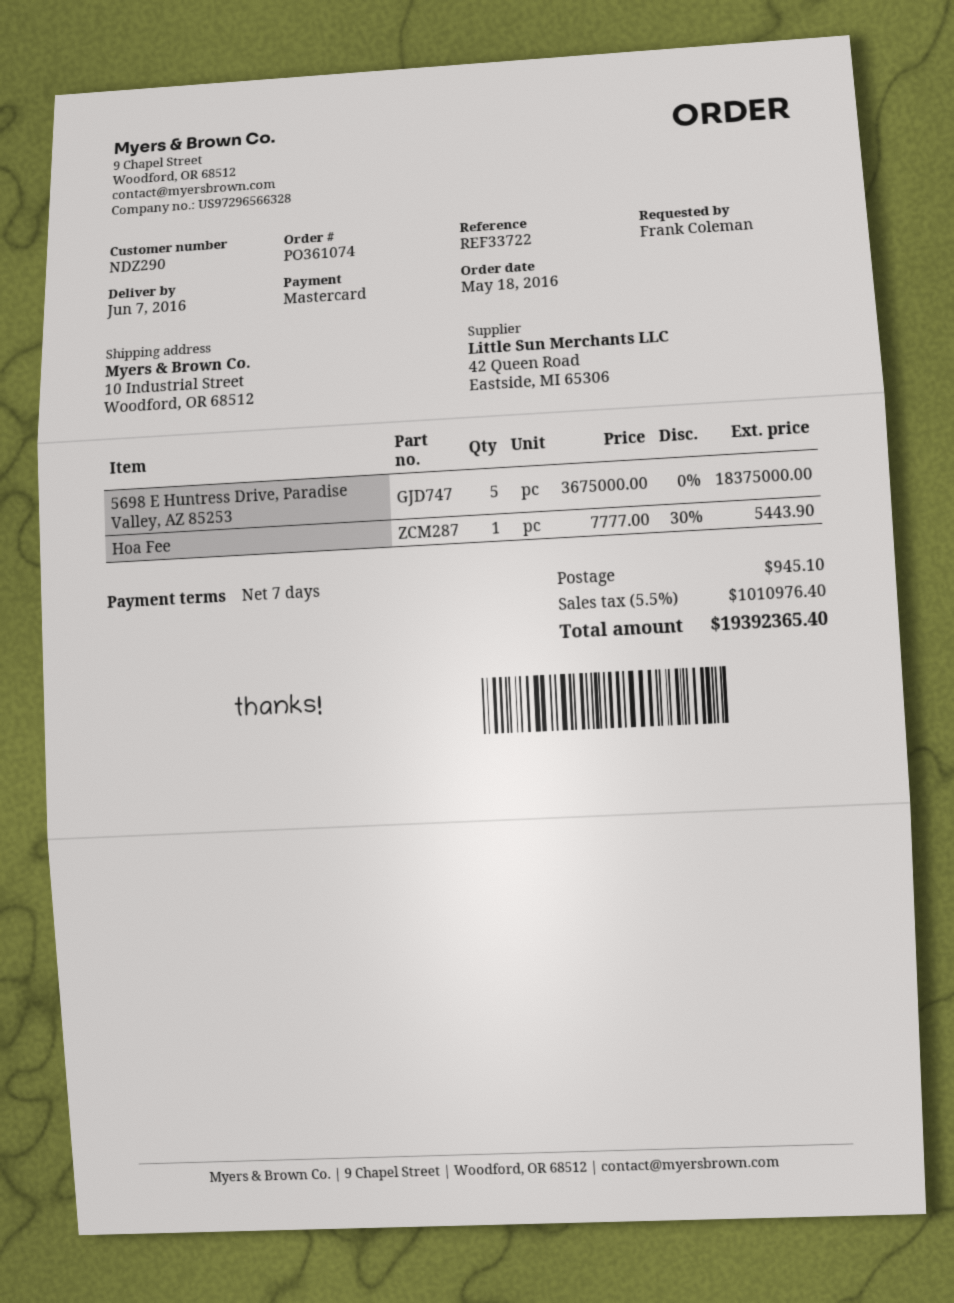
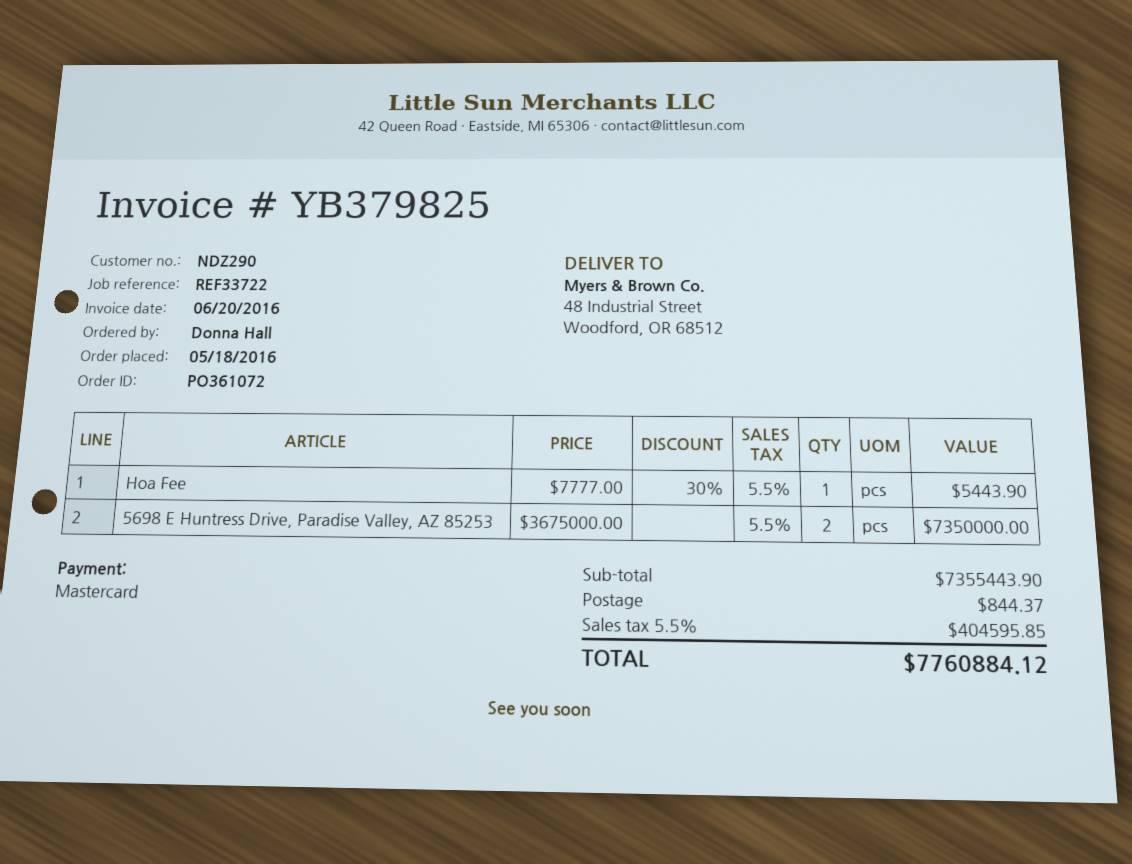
order number: PO361074 -> PO361072
ordered by: Frank Coleman -> Donna Hall
ship to: 10 Industrial Street, Woodford, OR 68512 -> 48 Industrial Street, Woodford, OR 68512
5698 E Huntress Drive, Paradise Valley, AZ 85253: 5 x 3675000.00 = 18375000.00 -> 2 x 3675000.00 = 7350000.00
shipping: 945.10 -> 844.37
tax: 5.5% = 1010976.40 -> 5.5% = 404595.85
total: 19392365.40 -> 7760884.12

